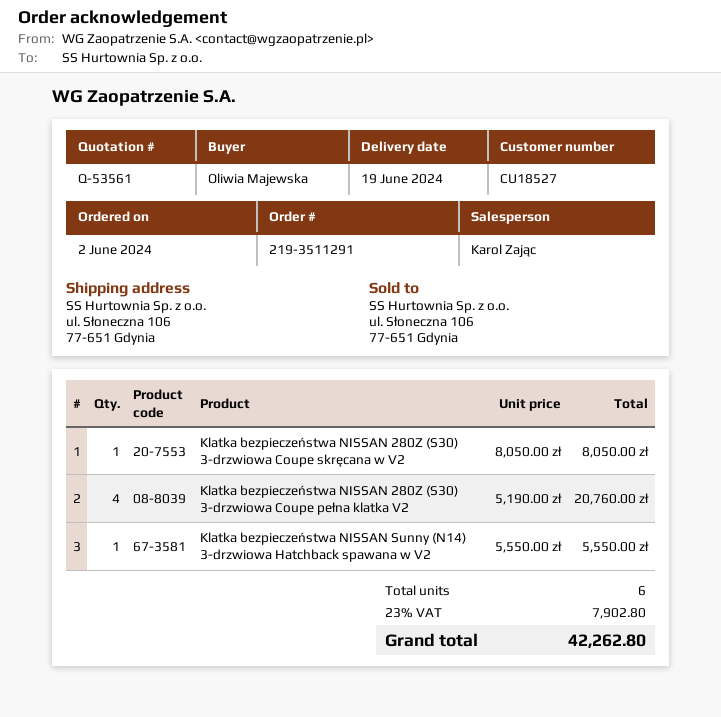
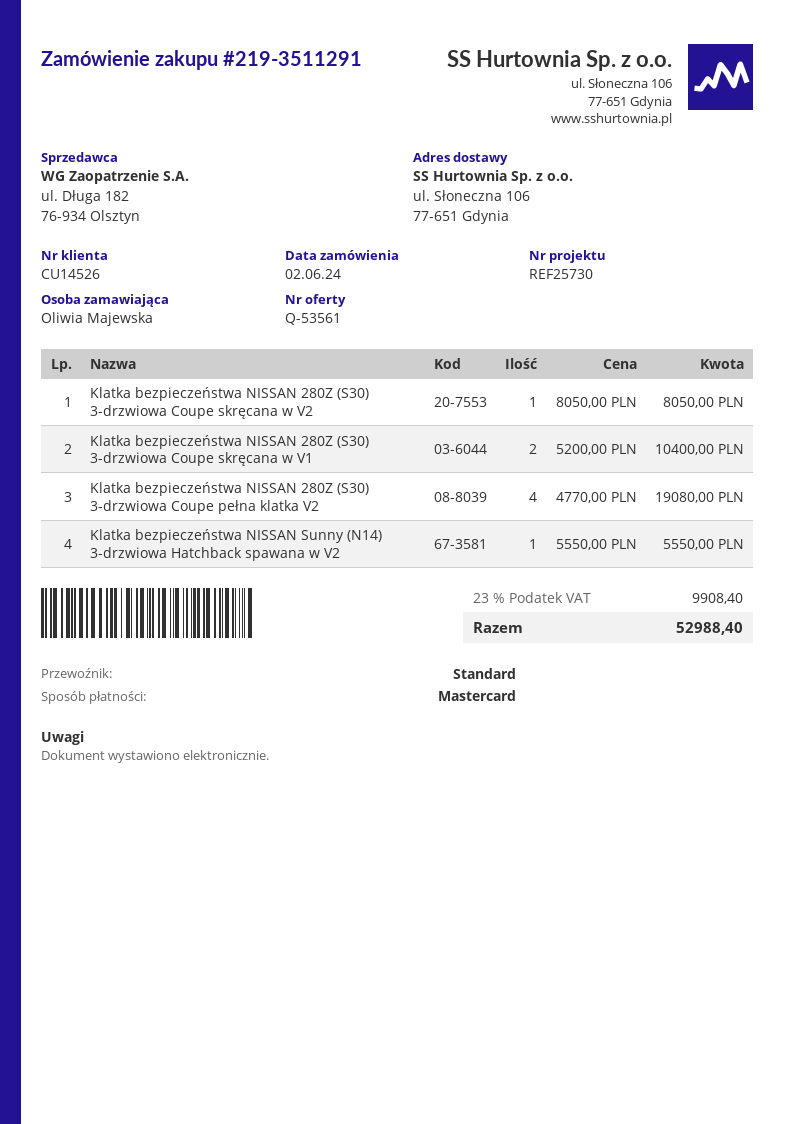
customer number: CU18527 -> CU14526
Klatka bezpieczeństwa NISSAN 280Z (S30) 3-drzwiowa Coupe pełna klatka V2: 4 x 5190.00 = 20760.00 -> 4 x 4770.00 = 19080.00
Klatka bezpieczeństwa NISSAN 280Z (S30) 3-drzwiowa Coupe skręcana w V1: none -> 2 x 5200.00 = 10400.00
tax: 23% = 7902.80 -> 23% = 9908.40
total: 42262.80 -> 52988.40

